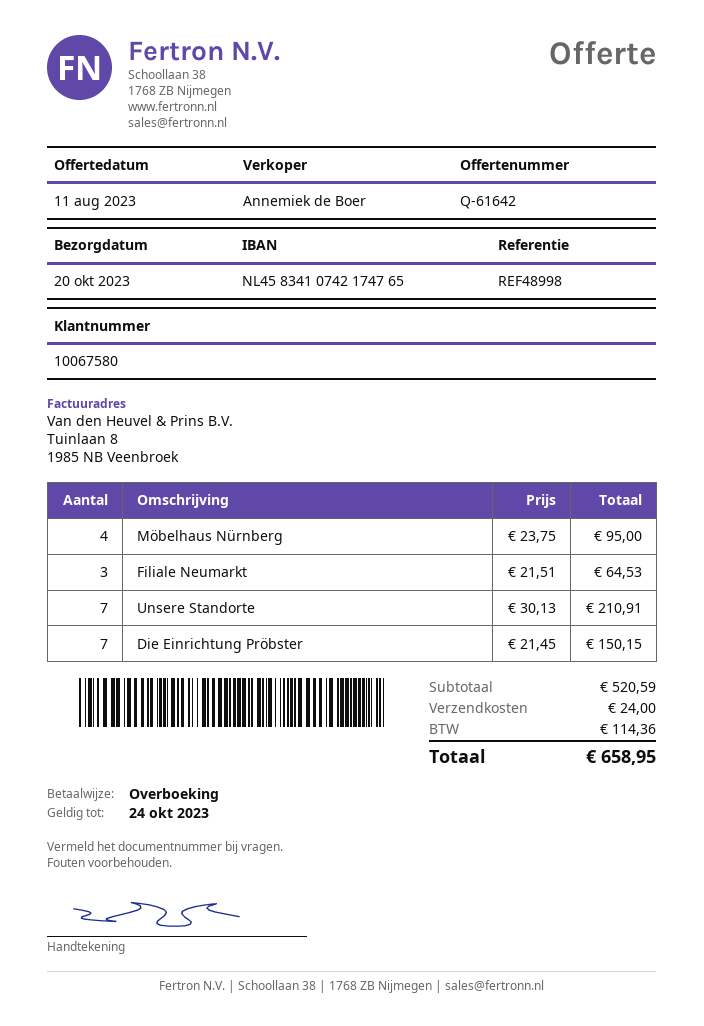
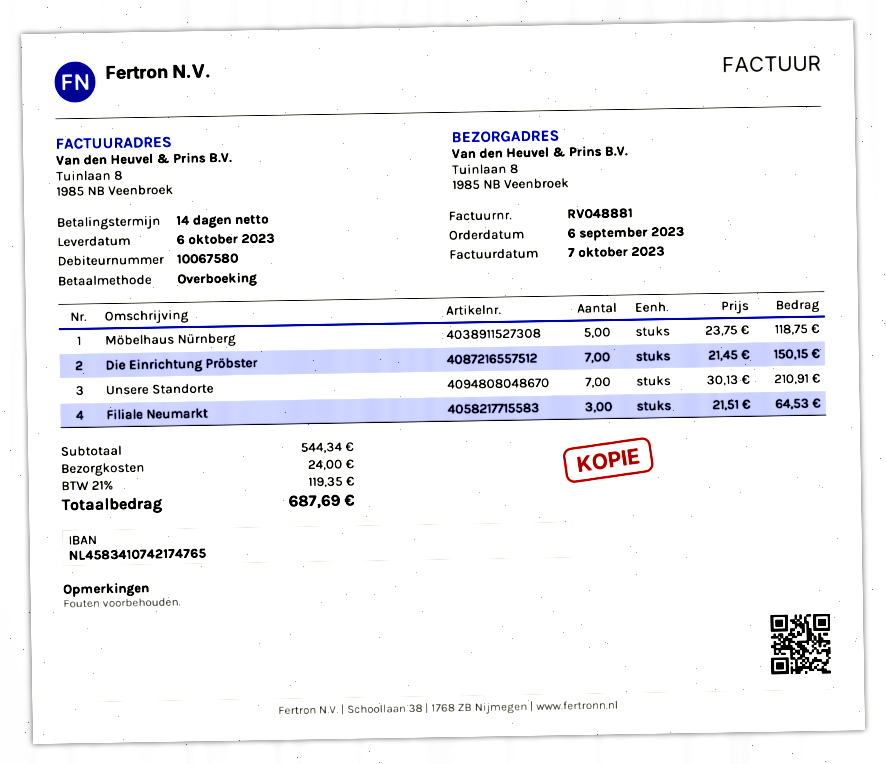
delivery date: 2023-10-20 -> 2023-10-06
Möbelhaus Nürnberg: 4 x 23.75 = 95.00 -> 5 x 23.75 = 118.75
subtotal: 520.59 -> 544.34
tax: 114.36 -> 119.35
total: 658.95 -> 687.69

